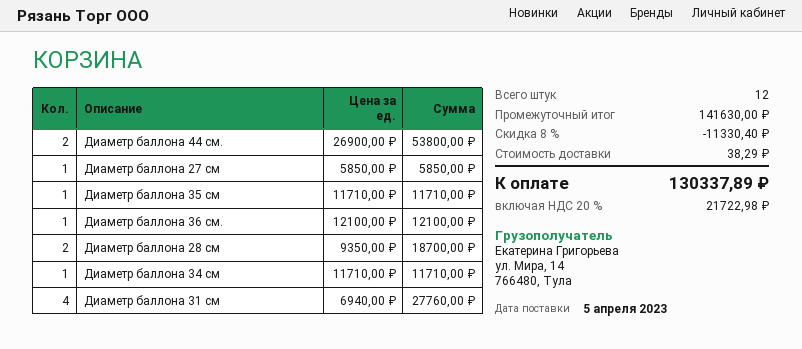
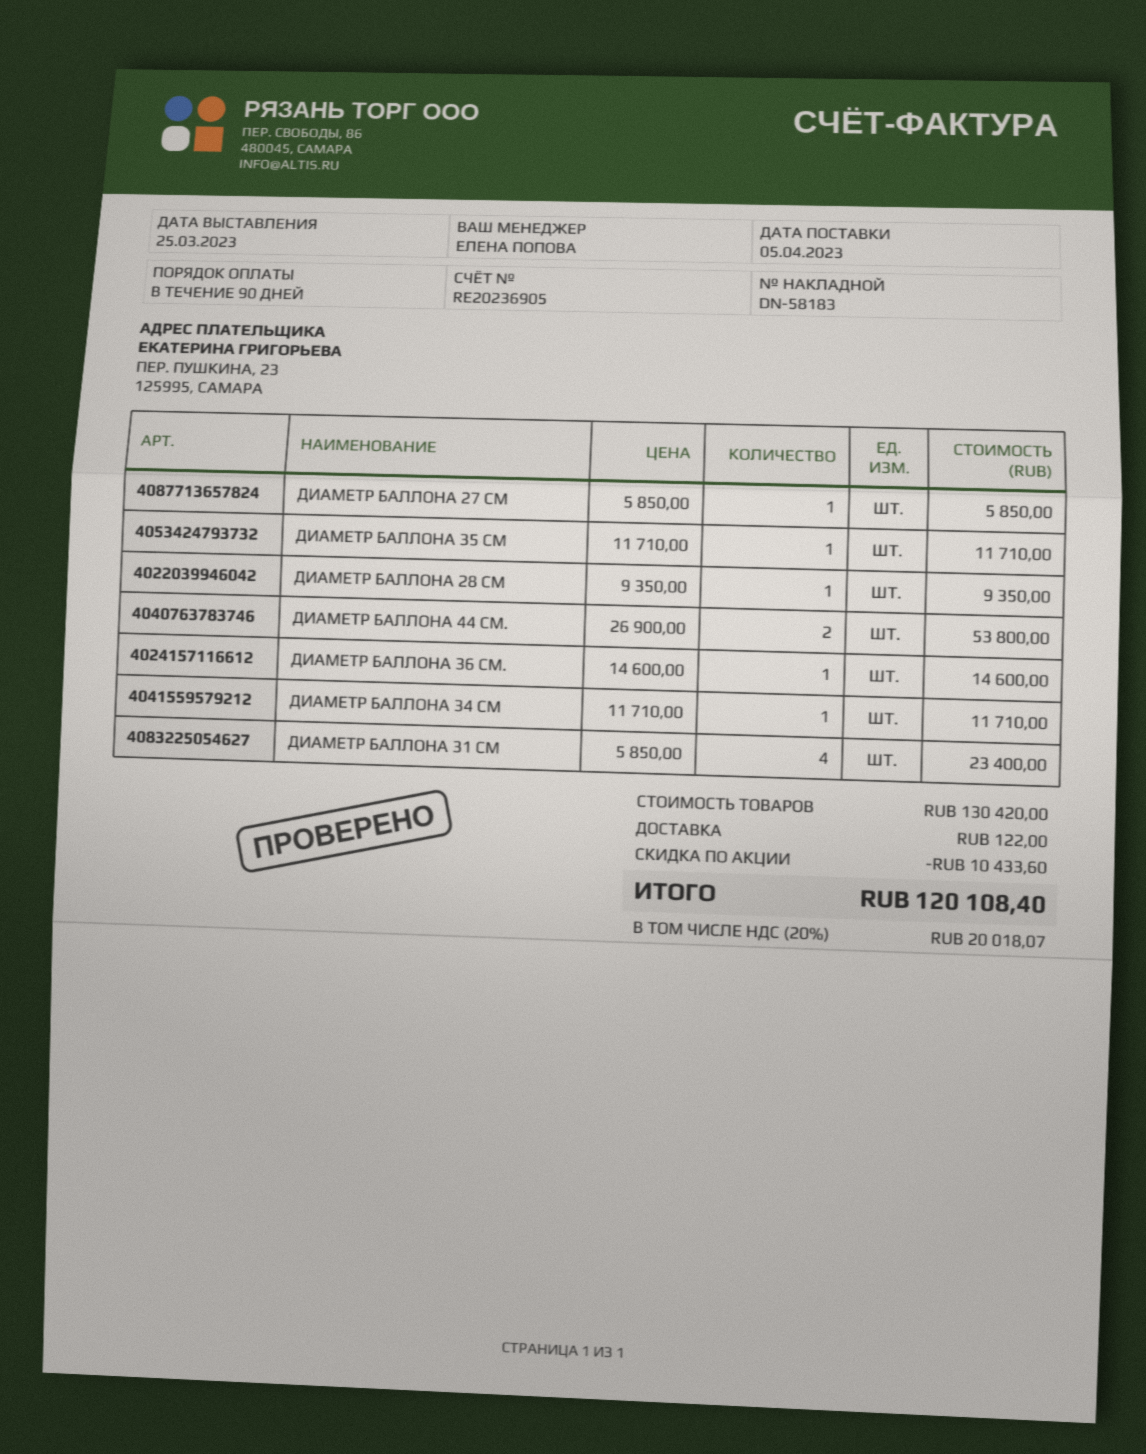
Диаметр баллона 36 см.: 1 x 12100.00 = 12100.00 -> 1 x 14600.00 = 14600.00
Диаметр баллона 28 см: 2 x 9350.00 = 18700.00 -> 1 x 9350.00 = 9350.00
Диаметр баллона 31 см: 4 x 6940.00 = 27760.00 -> 4 x 5850.00 = 23400.00
subtotal: 141630.00 -> 130420.00
discount: 11330.40 -> 10433.60
shipping: 38.29 -> 122.00
tax: 20% = 21722.98 -> 20% = 20018.07
total: 130337.89 -> 120108.40

